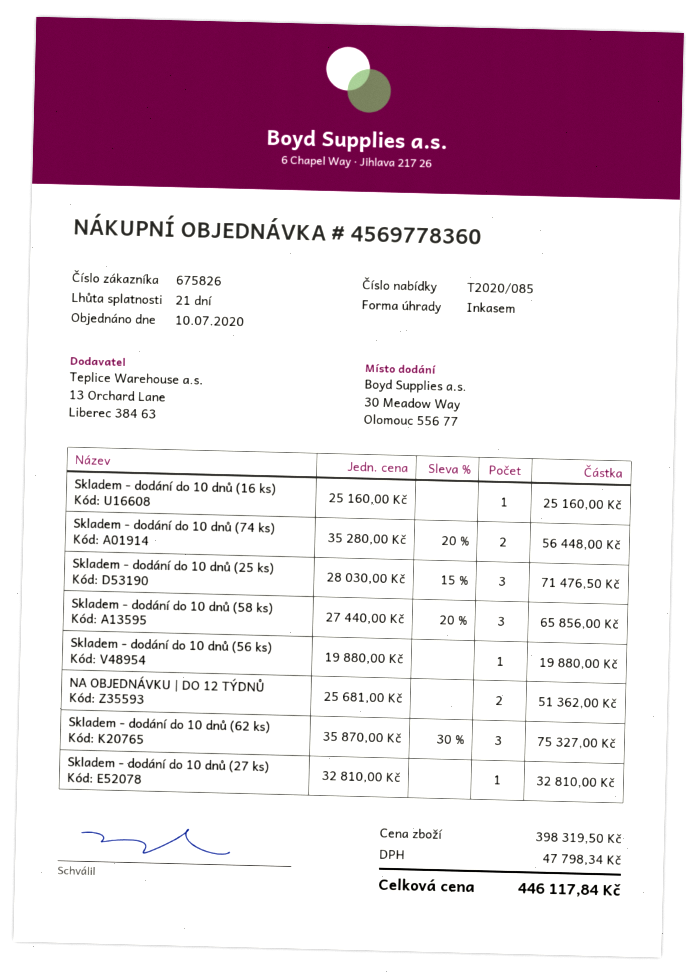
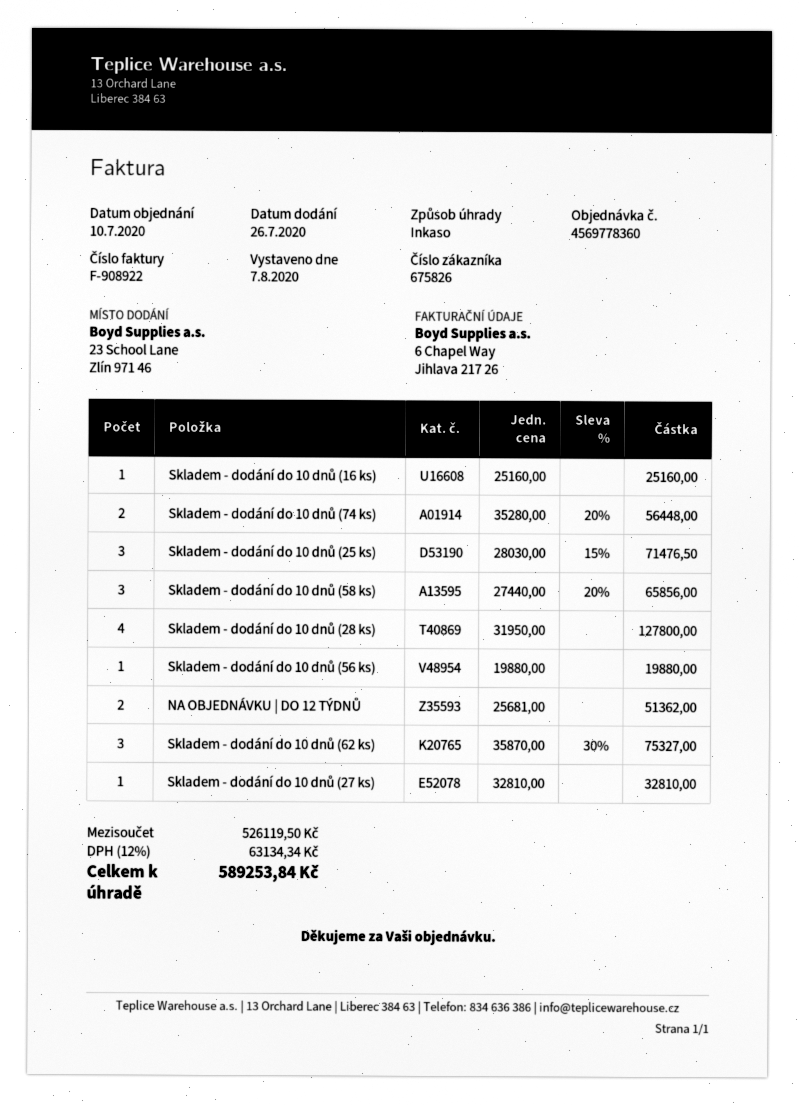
ship to: 30 Meadow Way, Olomouc 556 77 -> 23 School Lane, Zlín 971 46
Skladem - dodání do 10 dnů (28 ks): none -> 4 x 31950.00 = 127800.00
subtotal: 398319.50 -> 526119.50
tax: 47798.34 -> 63134.34
total: 446117.84 -> 589253.84

